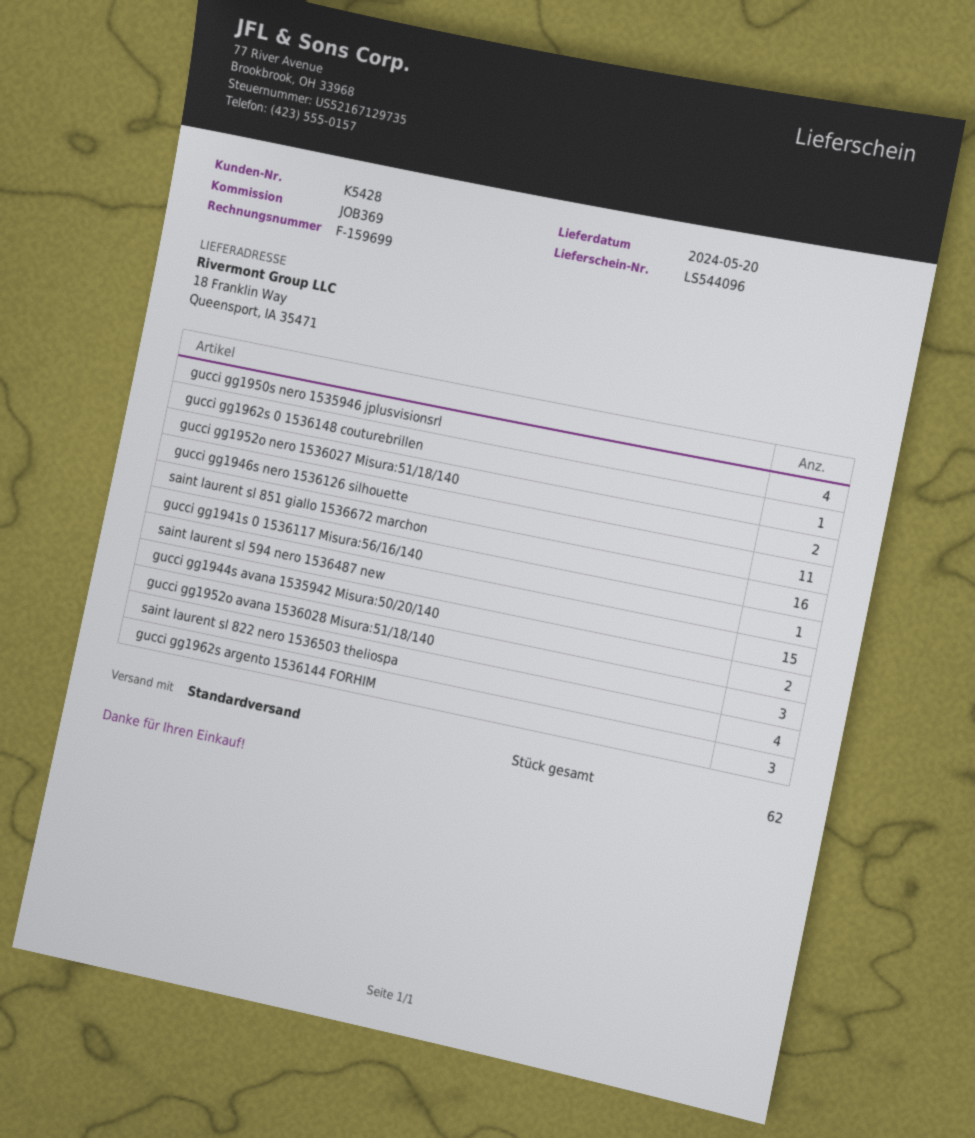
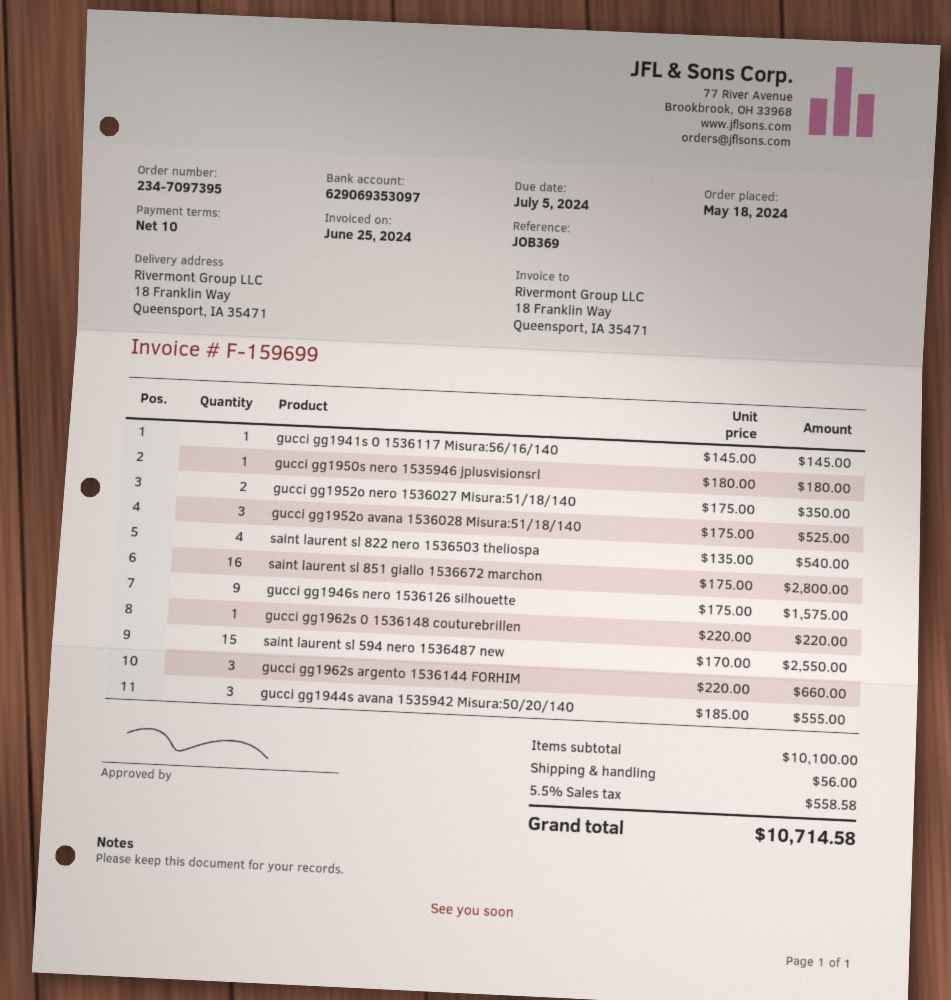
gucci gg1950s nero 1535946 jplusvisionsrl: 4 -> 1
gucci gg1946s nero 1536126 silhouette: 11 -> 9
gucci gg1944s avana 1535942 Misura:50/20/140: 2 -> 3

